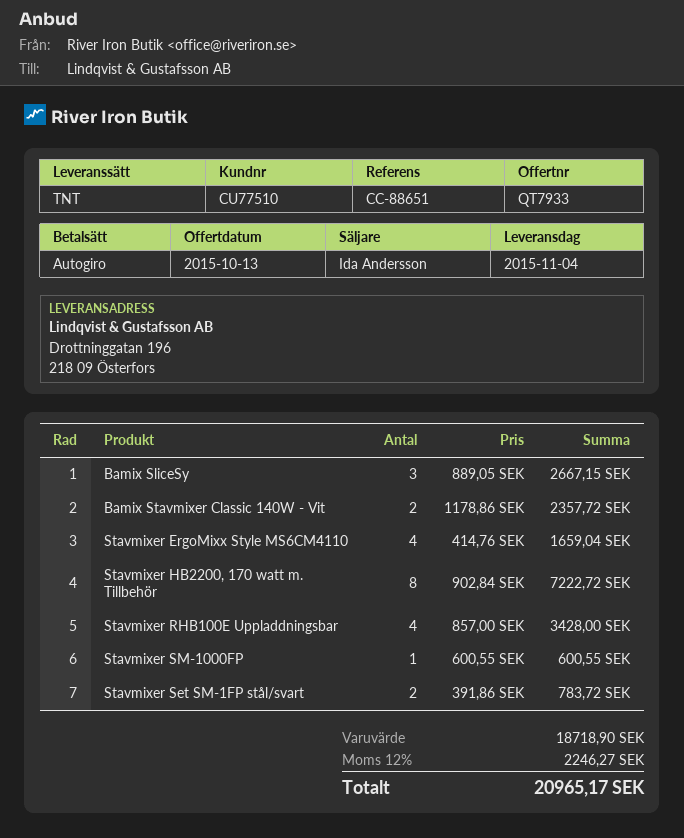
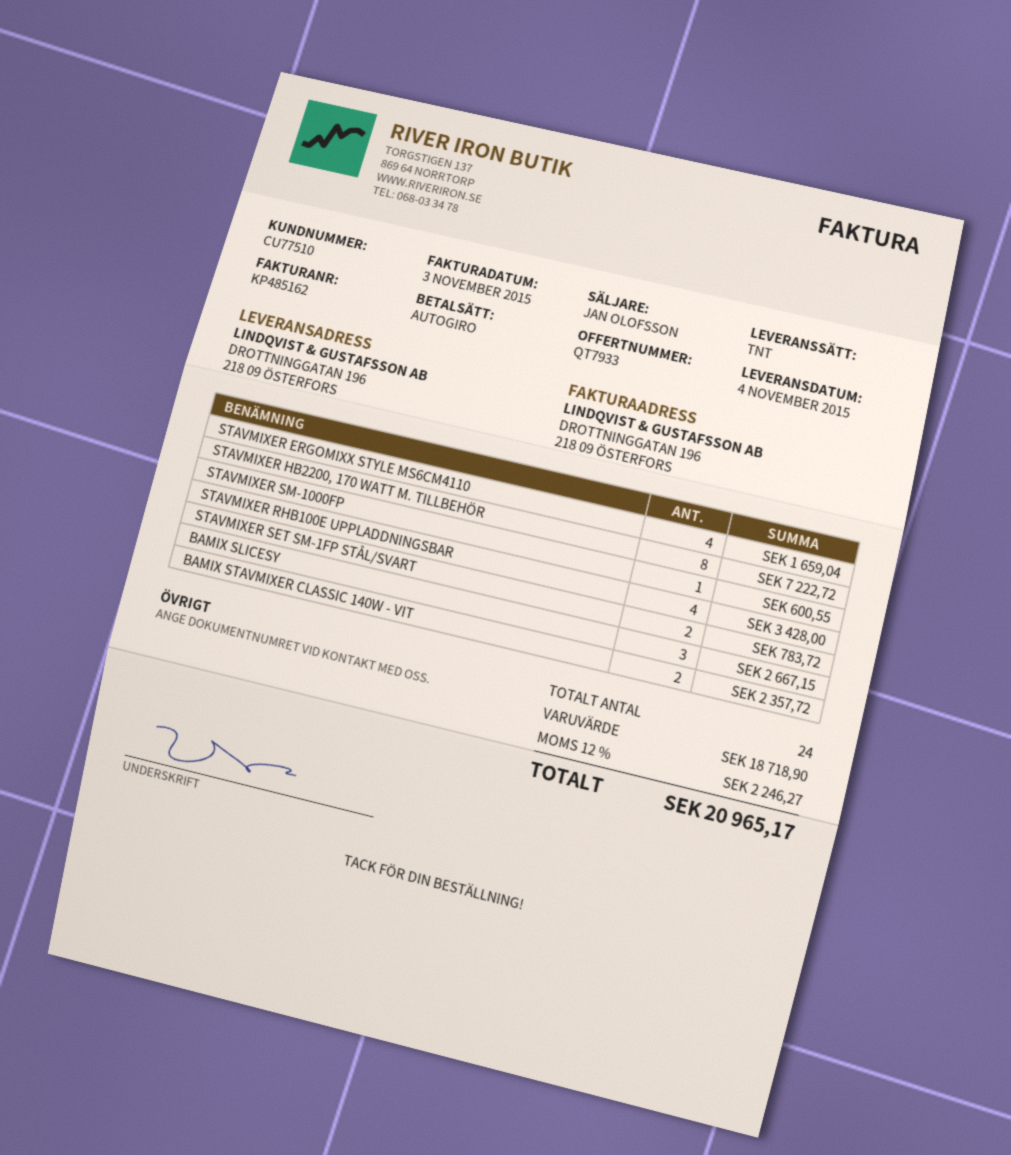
sales rep: Ida Andersson -> JAN OLOFSSON

